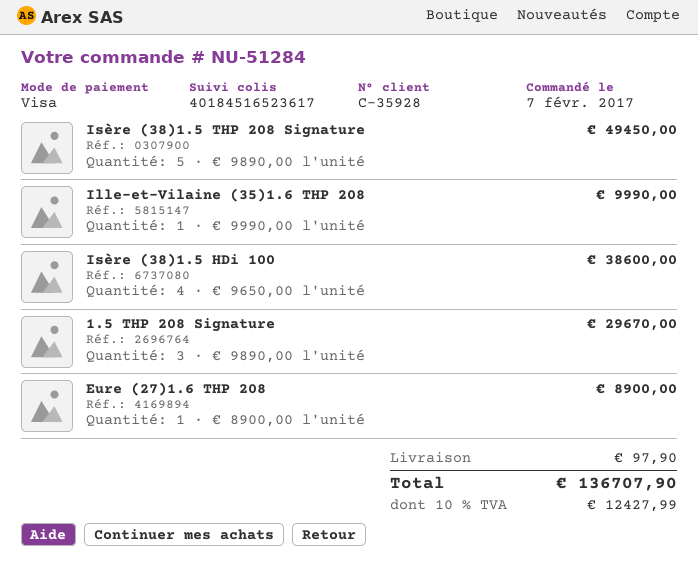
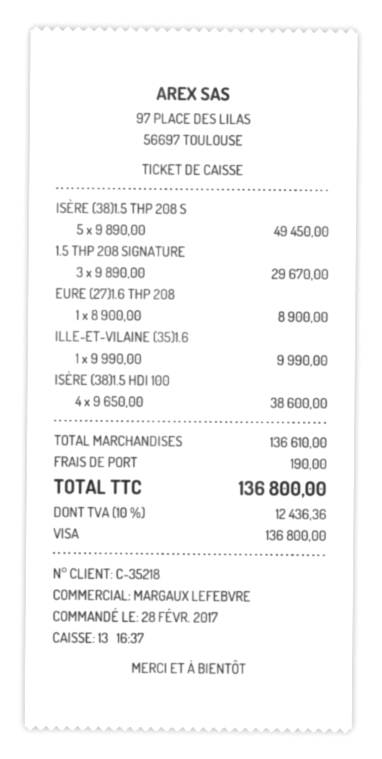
order date: 2017-02-07 -> 2017-02-28
customer number: C-35928 -> C-35218
shipping: 97.90 -> 190.00
tax: 10% = 12427.99 -> 10% = 12436.36
total: 136707.90 -> 136800.00

